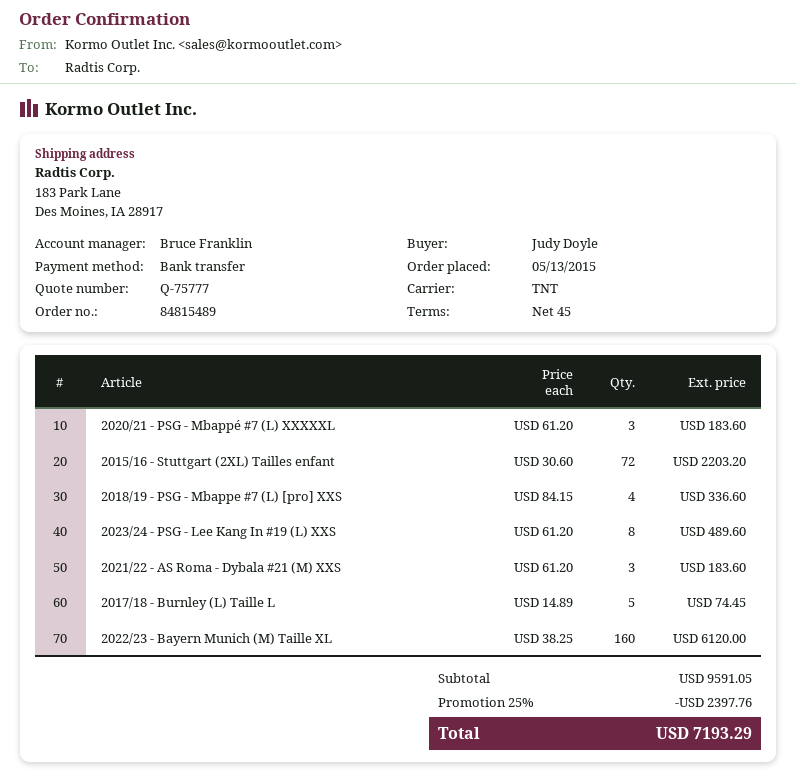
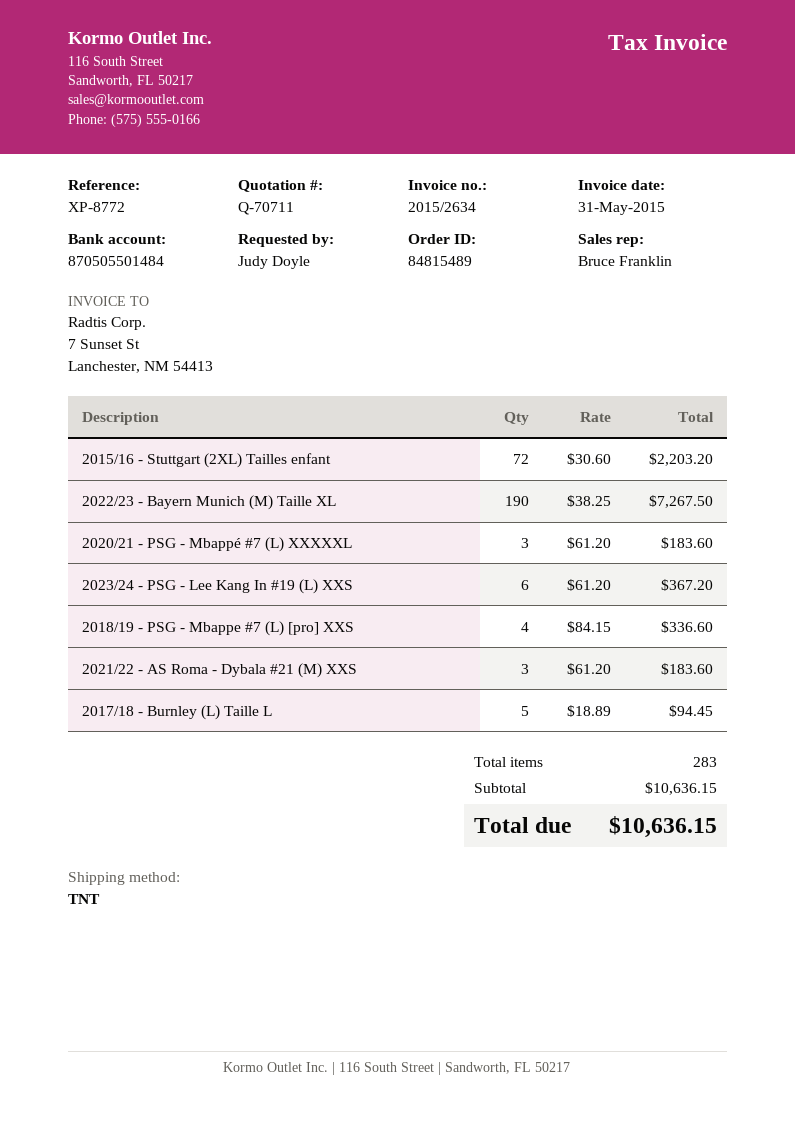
quote number: Q-75777 -> Q-70711
2023/24 - PSG - Lee Kang In #19 (L) XXS: 8 x 61.20 = 489.60 -> 6 x 61.20 = 367.20
2017/18 - Burnley (L) Taille L: 5 x 14.89 = 74.45 -> 5 x 18.89 = 94.45
2022/23 - Bayern Munich (M) Taille XL: 160 x 38.25 = 6120.00 -> 190 x 38.25 = 7267.50
subtotal: 9591.05 -> 10636.15
discount: 25% = 2397.76 -> none
total: 7193.29 -> 10636.15

